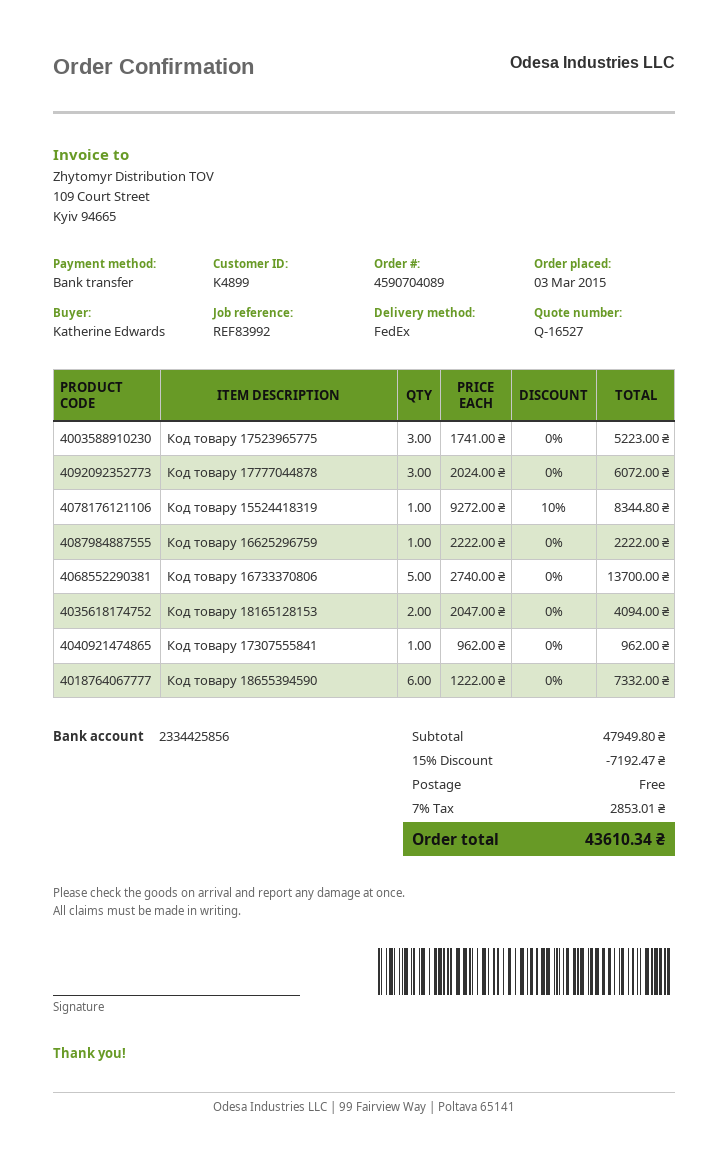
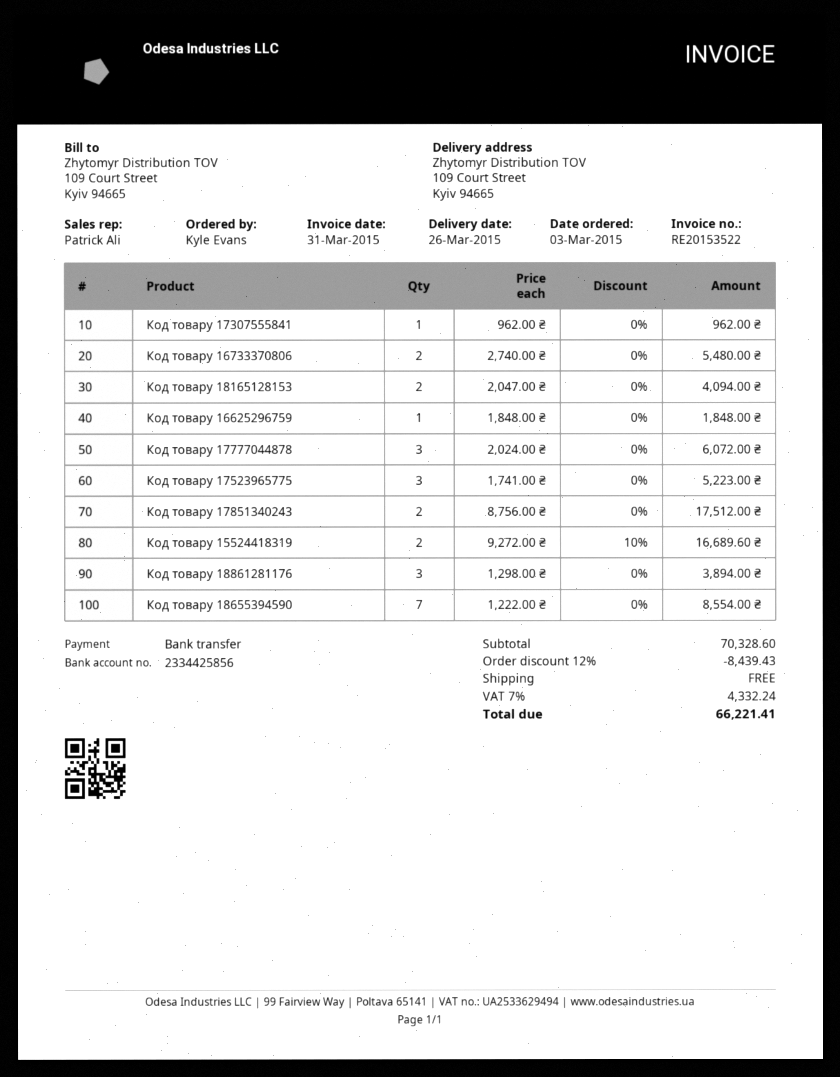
ordered by: Katherine Edwards -> Kyle Evans
Код товару 15524418319: 1 x 9272.00 - 10% = 8344.80 -> 2 x 9272.00 - 10% = 16689.60
Код товару 16625296759: 1 x 2222.00 = 2222.00 -> 1 x 1848.00 = 1848.00
Код товару 16733370806: 5 x 2740.00 = 13700.00 -> 2 x 2740.00 = 5480.00
Код товару 18655394590: 6 x 1222.00 = 7332.00 -> 7 x 1222.00 = 8554.00
Код товару 17851340243: none -> 2 x 8756.00 = 17512.00
Код товару 18861281176: none -> 3 x 1298.00 = 3894.00
subtotal: 47949.80 -> 70328.60
discount: 15% = 7192.47 -> 12% = 8439.43
tax: 7% = 2853.01 -> 7% = 4332.24
total: 43610.34 -> 66221.41

